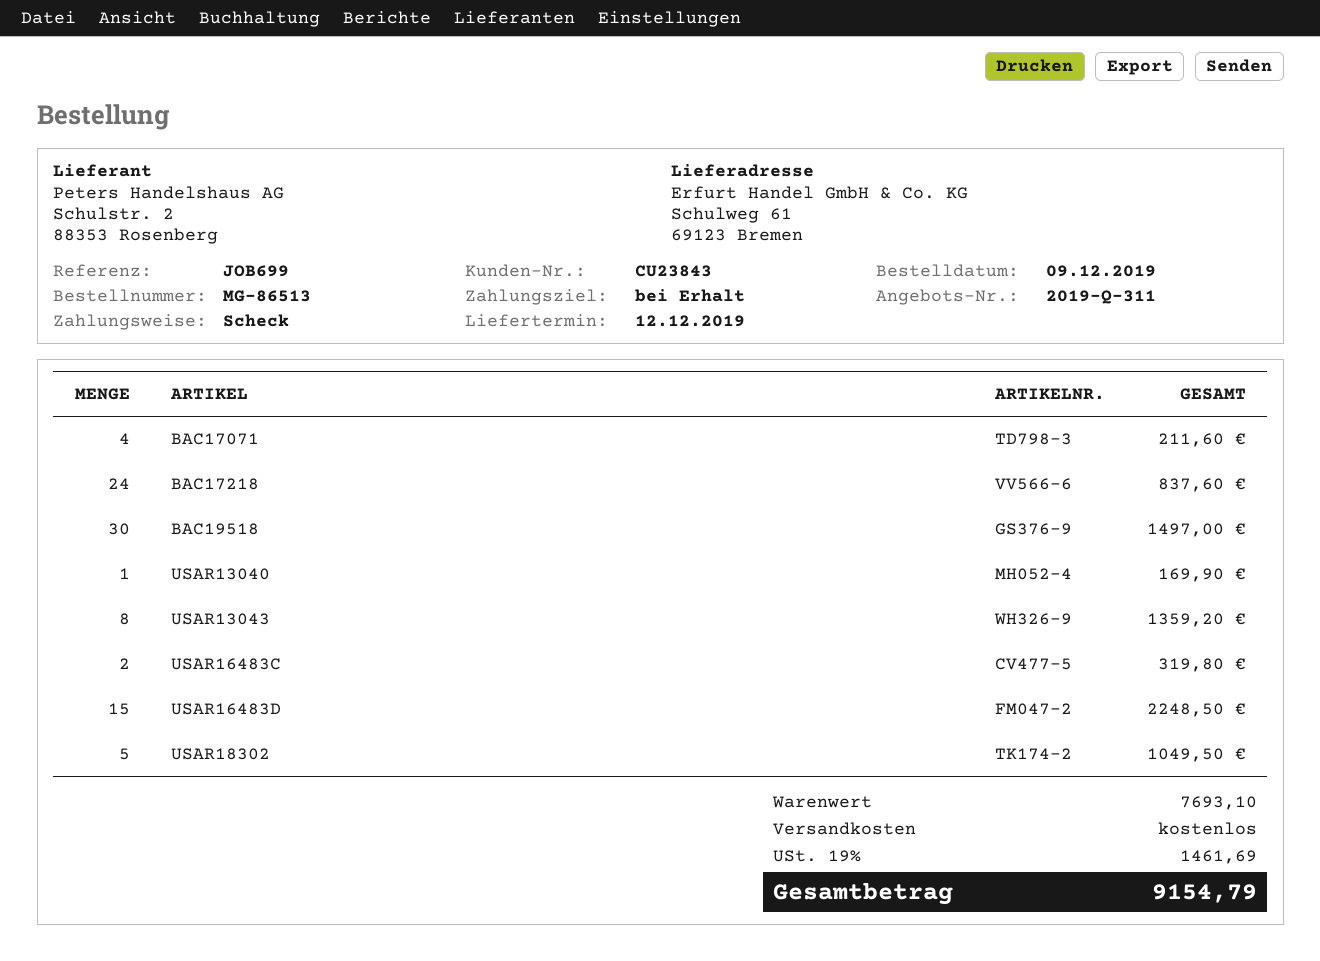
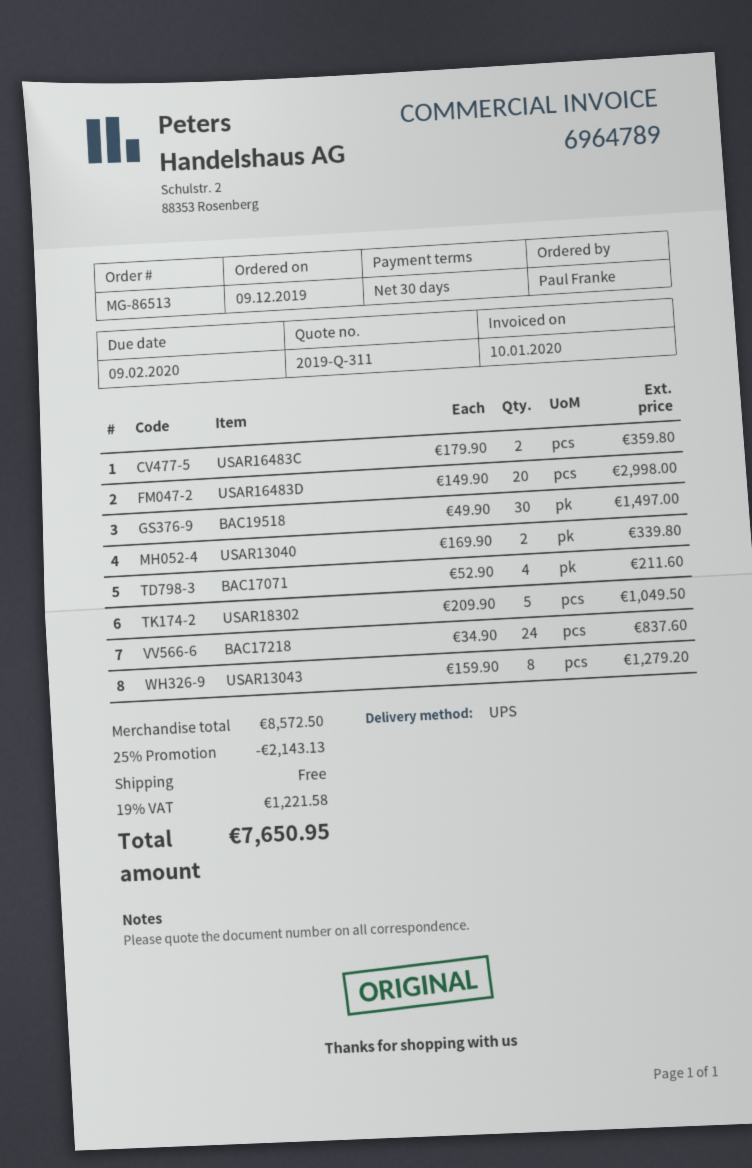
payment terms: on receipt -> 30 days
USAR13040: 1 for 169.90 -> 2 for 339.80
USAR13043: 8 for 1359.20 -> 8 for 1279.20
USAR16483C: 2 for 319.80 -> 2 for 359.80
USAR16483D: 15 for 2248.50 -> 20 for 2998.00
subtotal: 7693.10 -> 8572.50
discount: none -> 25% = 2143.13
tax: 19% = 1461.69 -> 19% = 1221.58
total: 9154.79 -> 7650.95

